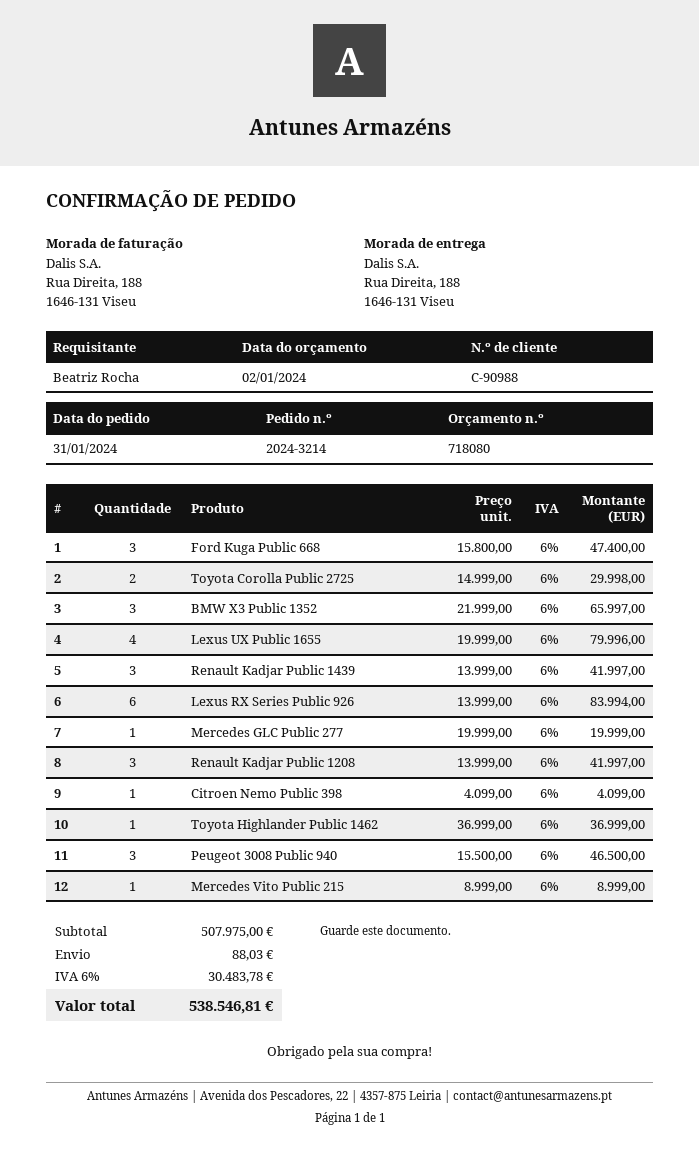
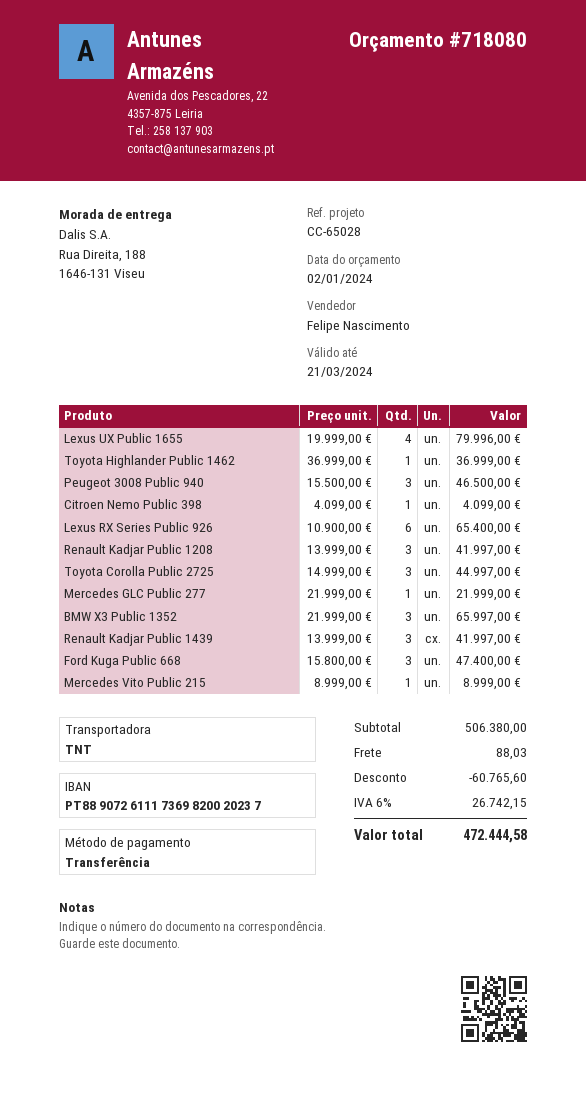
Toyota Corolla Public 2725: 2 x 14999.00 = 29998.00 -> 3 x 14999.00 = 44997.00
Lexus RX Series Public 926: 6 x 13999.00 = 83994.00 -> 6 x 10900.00 = 65400.00
Mercedes GLC Public 277: 1 x 19999.00 = 19999.00 -> 1 x 21999.00 = 21999.00
subtotal: 507975.00 -> 506380.00
discount: none -> 60765.60
tax: 6% = 30483.78 -> 6% = 26742.15
total: 538546.81 -> 472444.58

